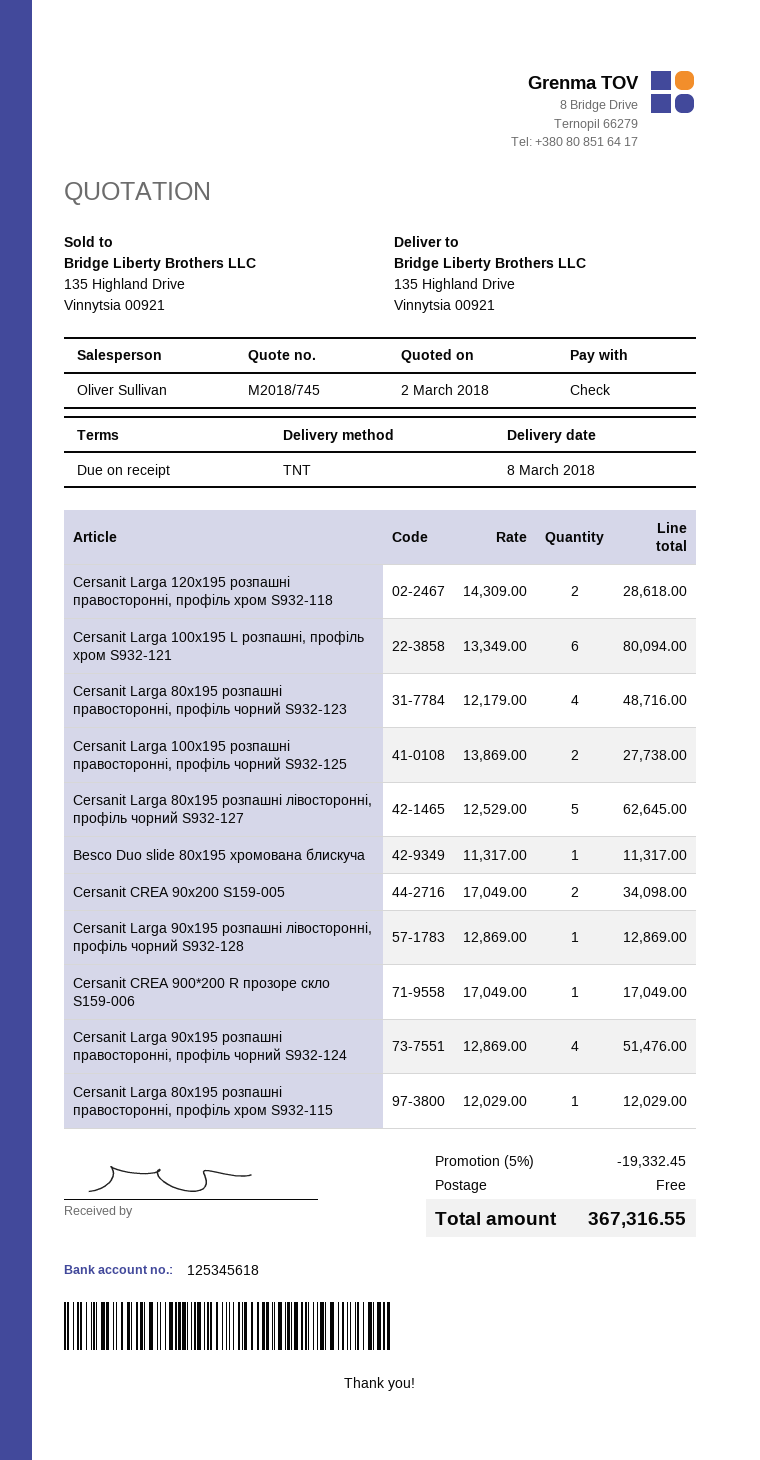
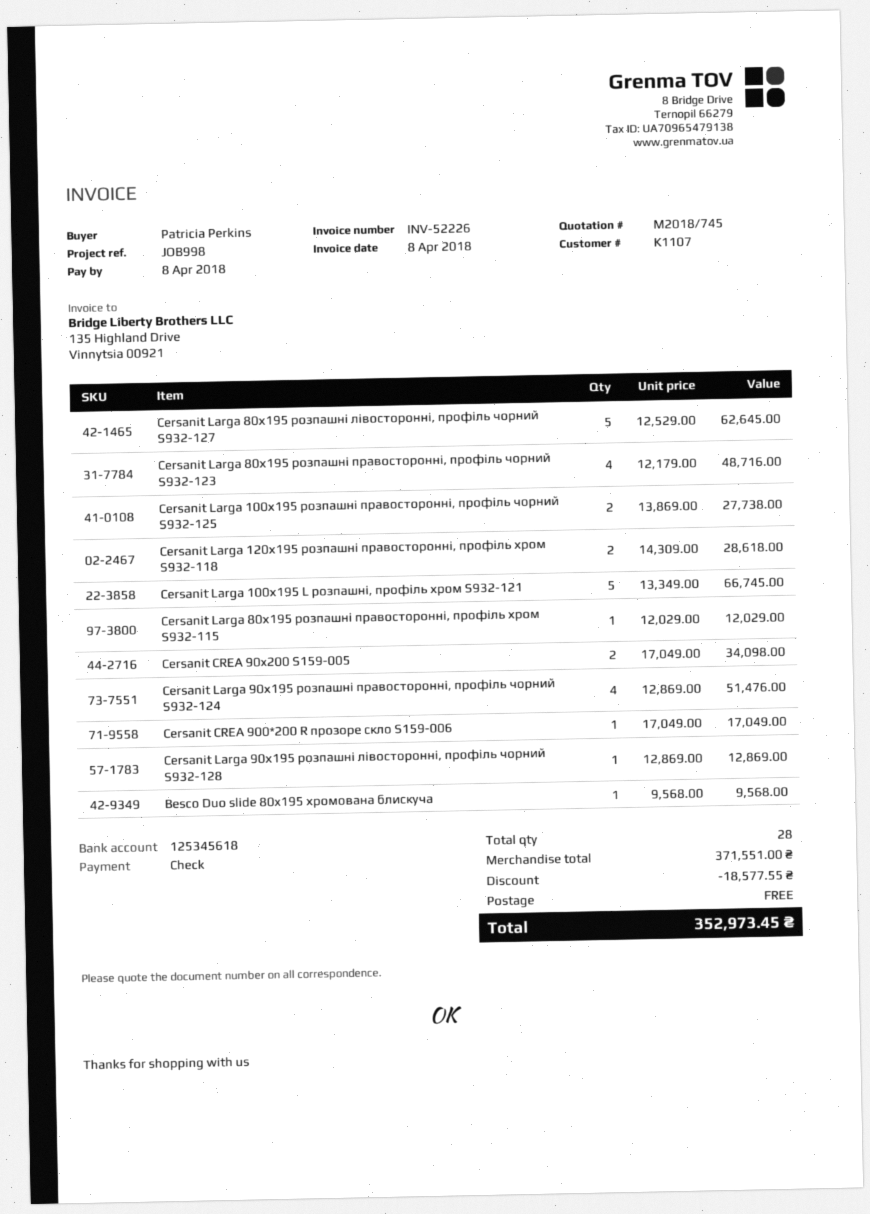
Cersanit Larga 100х195 L розпашні, профіль хром S932-121: 6 x 13349.00 = 80094.00 -> 5 x 13349.00 = 66745.00
Besco Duo slide 80x195 хромована блискуча: 1 x 11317.00 = 11317.00 -> 1 x 9568.00 = 9568.00
discount: 19332.45 -> 18577.55
total: 367316.55 -> 352973.45

